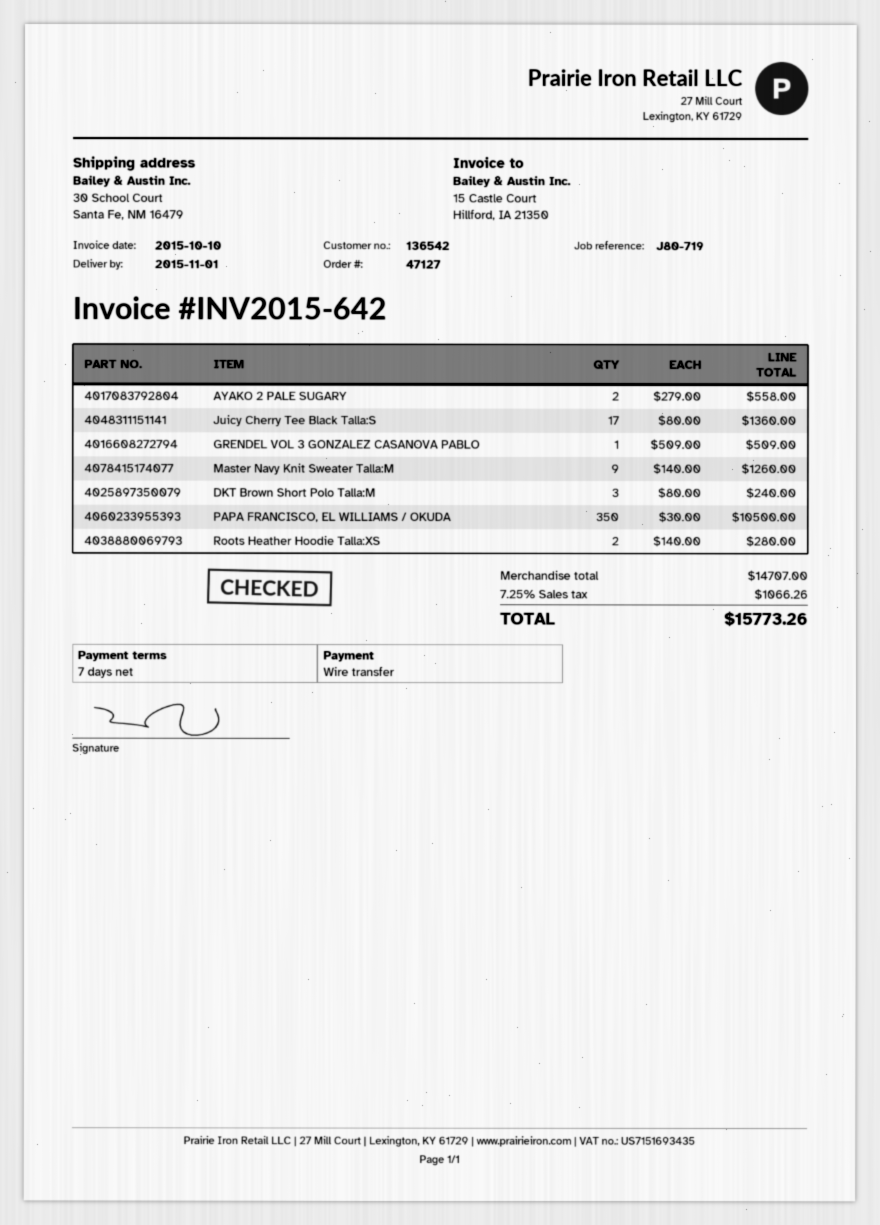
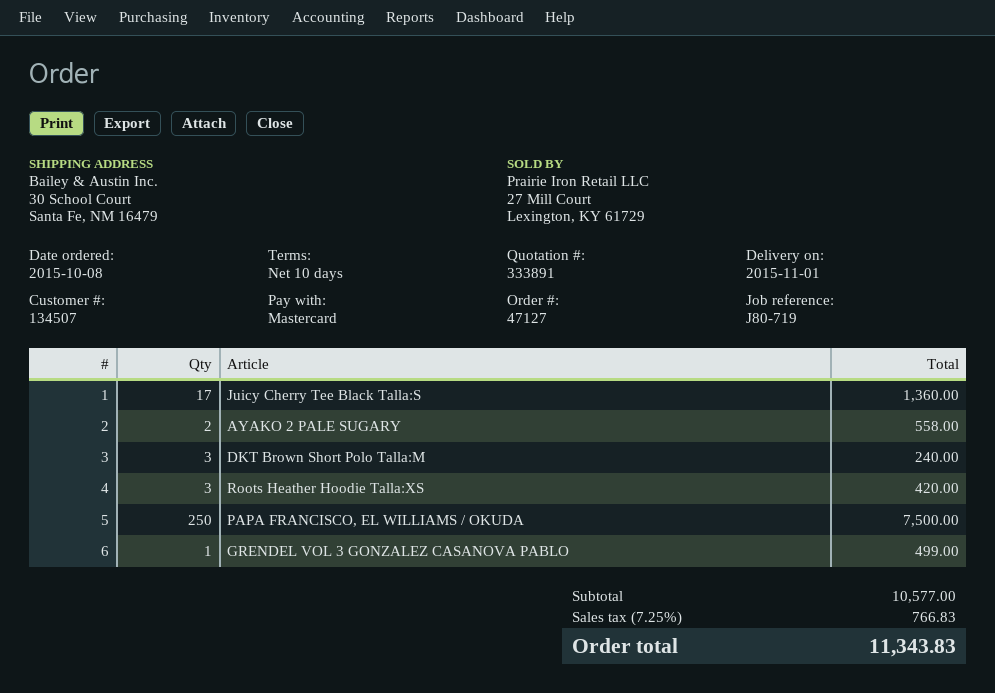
payment terms: 7 days -> 10 days
customer number: 136542 -> 134507
payment method: bank transfer -> Mastercard
GRENDEL VOL 3 GONZALEZ CASANOVA PABLO: 1 for 509.00 -> 1 for 499.00
Master Navy Knit Sweater Talla:M: 9 for 1260.00 -> none
PAPA FRANCISCO, EL WILLIAMS / OKUDA: 350 for 10500.00 -> 250 for 7500.00
Roots Heather Hoodie Talla:XS: 2 for 280.00 -> 3 for 420.00
subtotal: 14707.00 -> 10577.00
tax: 7.25% = 1066.26 -> 7.25% = 766.83
total: 15773.26 -> 11343.83

